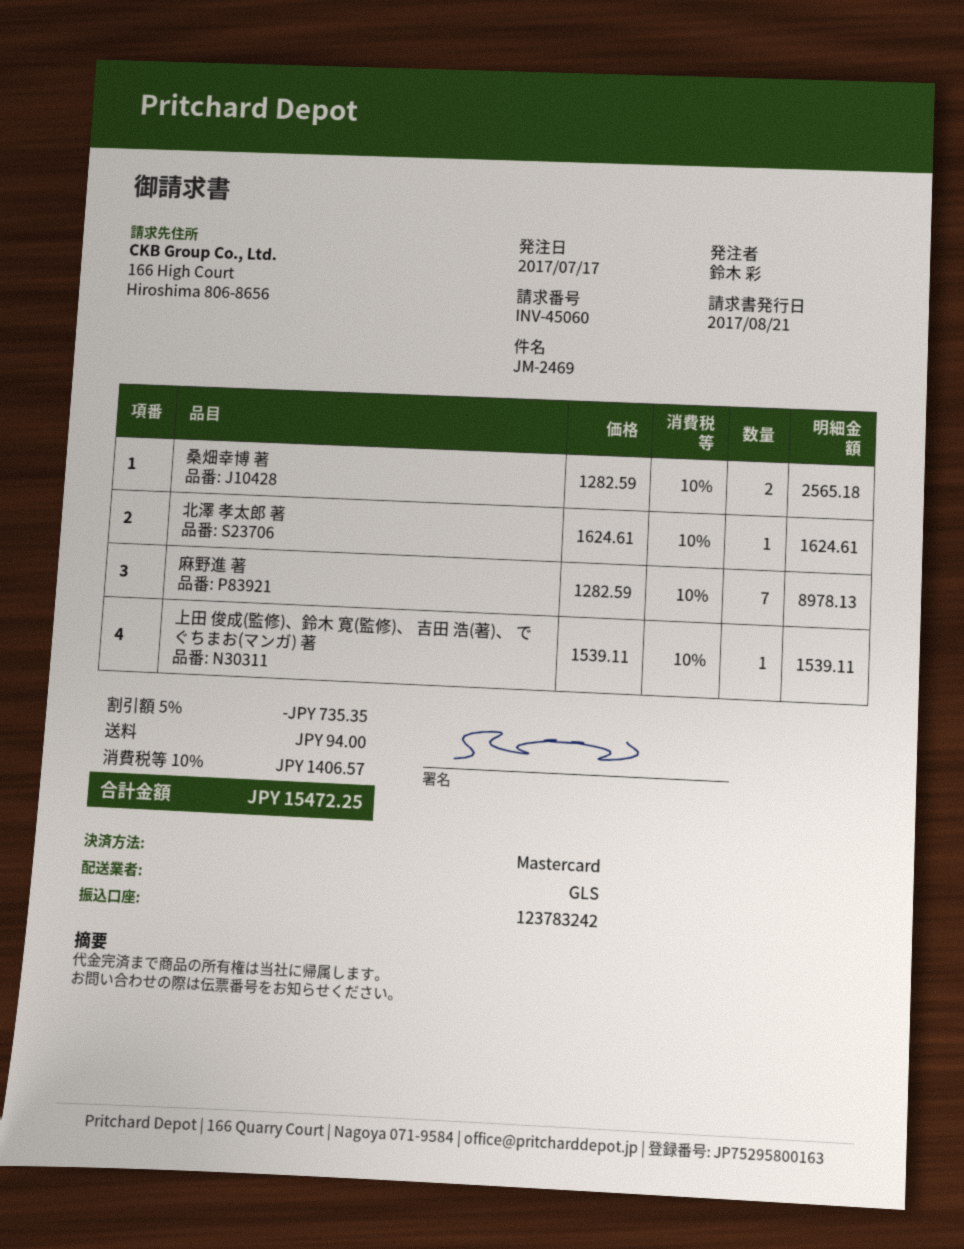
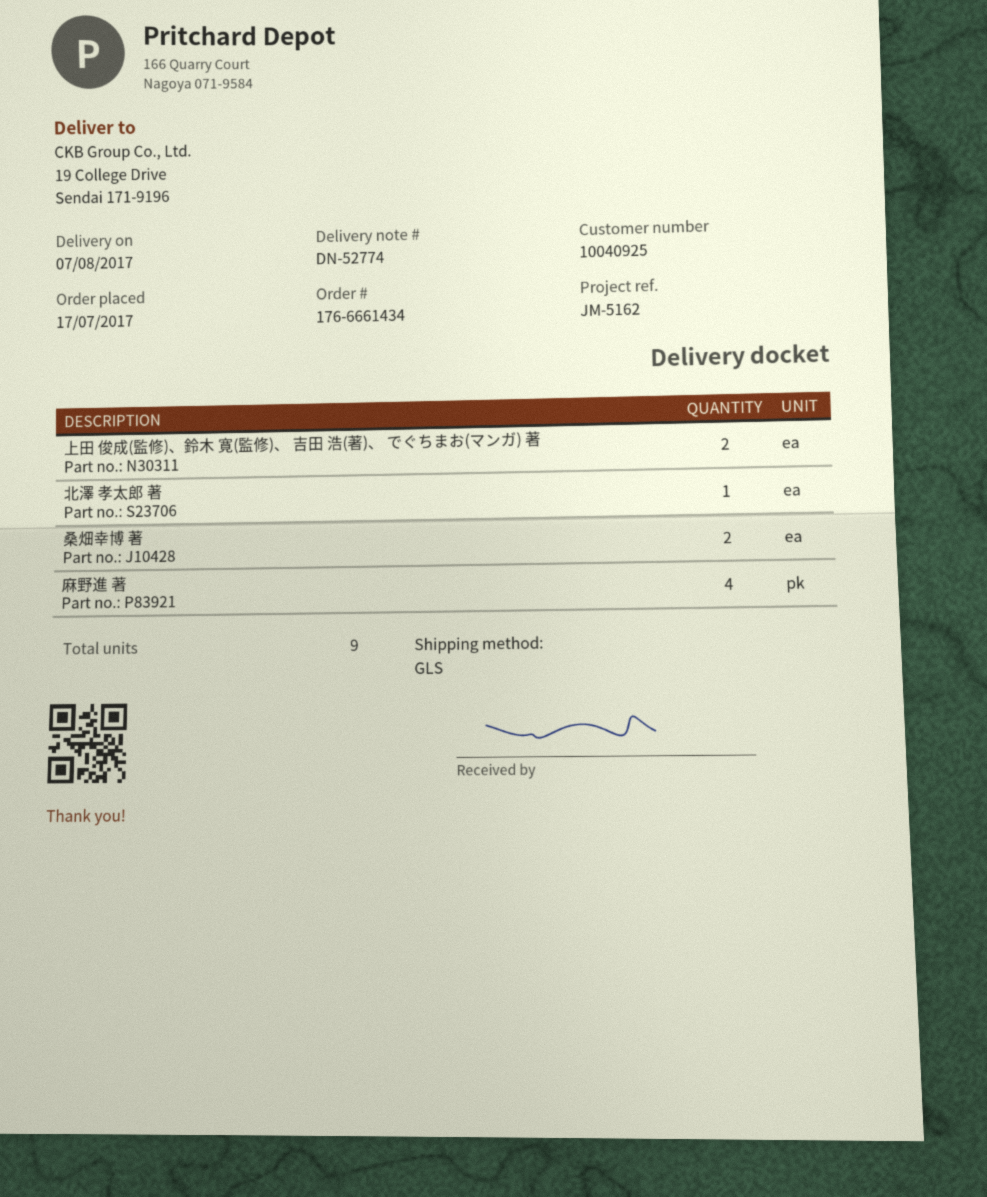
reference: JM-2469 -> JM-5162
麻野進 著: 7 -> 4
上田 俊成(監修)、鈴木 寛(監修)、 吉田 浩(著)、 でぐちまお(マンガ) 著: 1 -> 2

